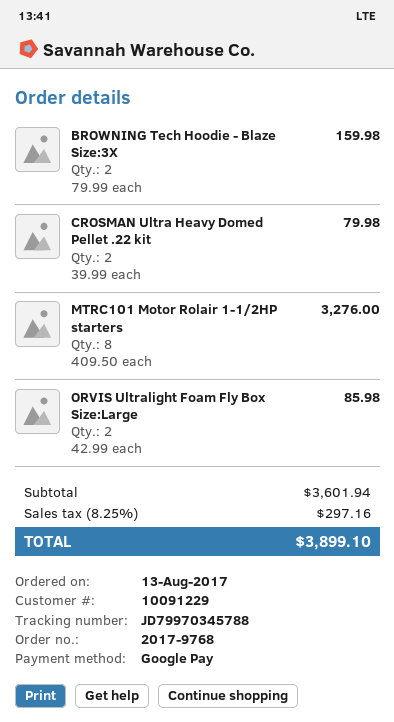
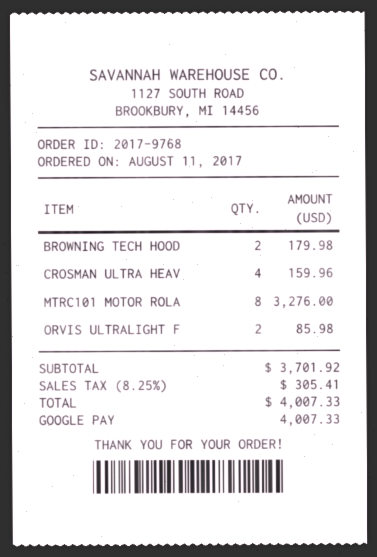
order date: 2017-08-13 -> 2017-08-11
BROWNING Tech Hoodie - Blaze Size:3X: 2 for 159.98 -> 2 for 179.98
CROSMAN Ultra Heavy Domed Pellet .22 kit: 2 for 79.98 -> 4 for 159.96
subtotal: 3601.94 -> 3701.92
tax: 8.25% = 297.16 -> 8.25% = 305.41
total: 3899.10 -> 4007.33

